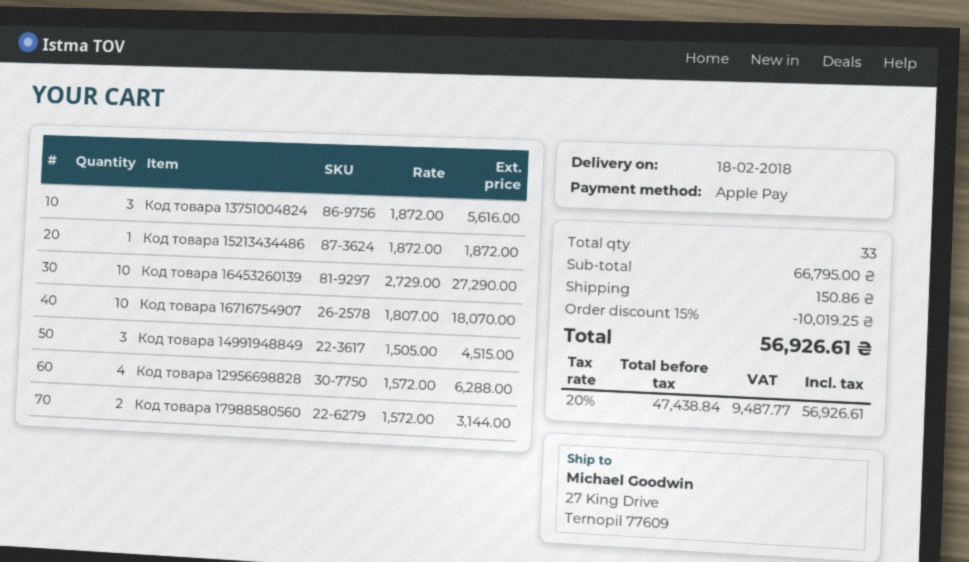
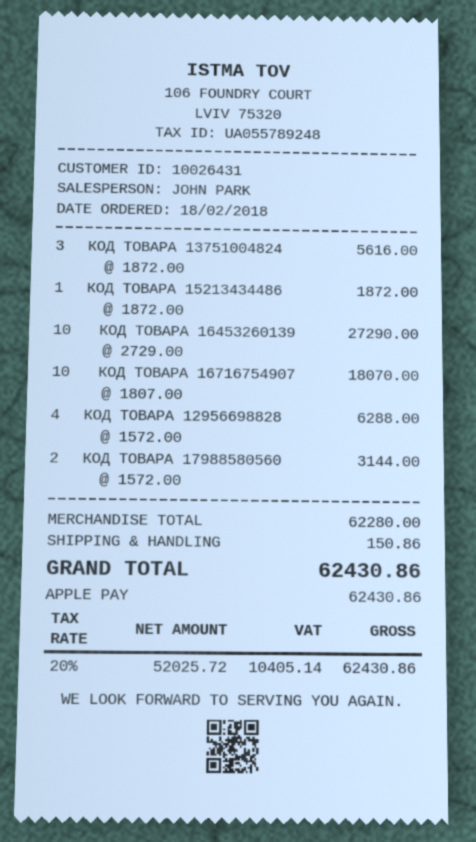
Код товара 14991948849: 3 x 1505.00 = 4515.00 -> none
subtotal: 66795.00 -> 62280.00
discount: 15% = 10019.25 -> none
net: 47438.84 -> 52025.72
tax: 20% = 9487.77 -> 20% = 10405.14
total: 56926.61 -> 62430.86

